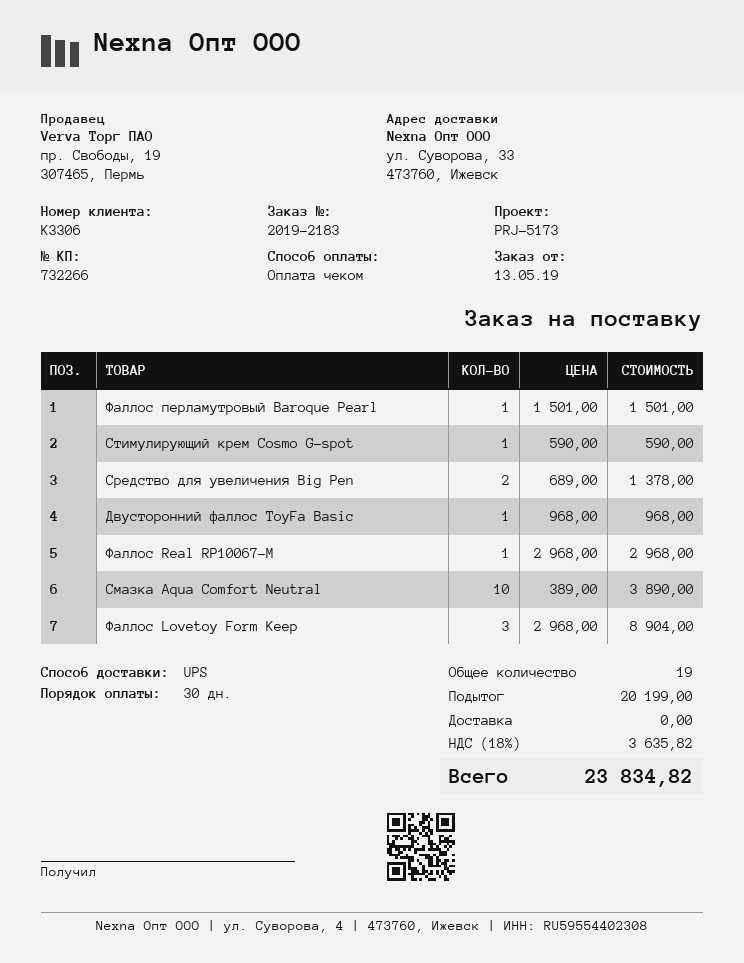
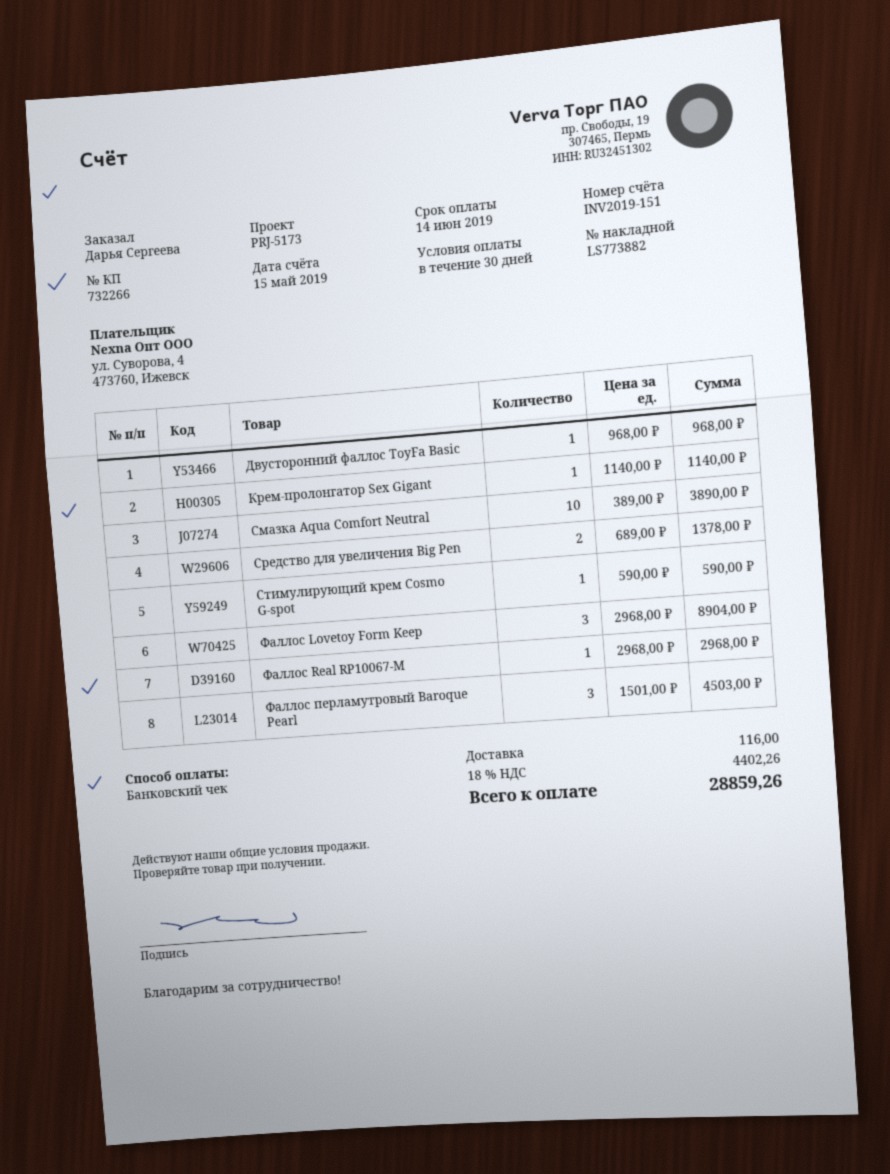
Фаллос перламутровый Baroque Pearl: 1 x 1501.00 = 1501.00 -> 3 x 1501.00 = 4503.00
Крем-пролонгатор Sex Gigant: none -> 1 x 1140.00 = 1140.00
shipping: 0.00 -> 116.00
tax: 18% = 3635.82 -> 18% = 4402.26
total: 23834.82 -> 28859.26

